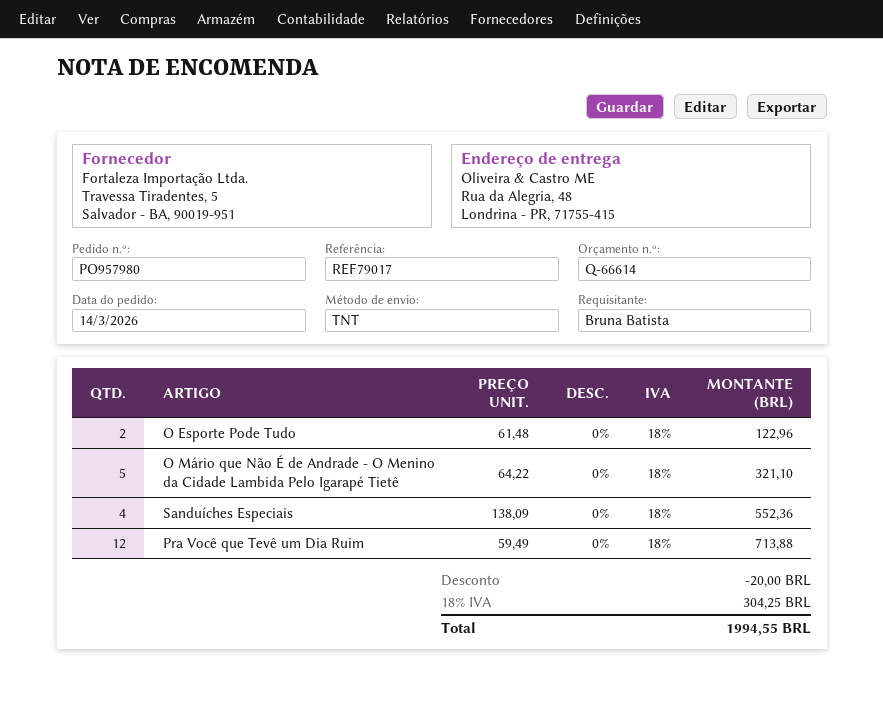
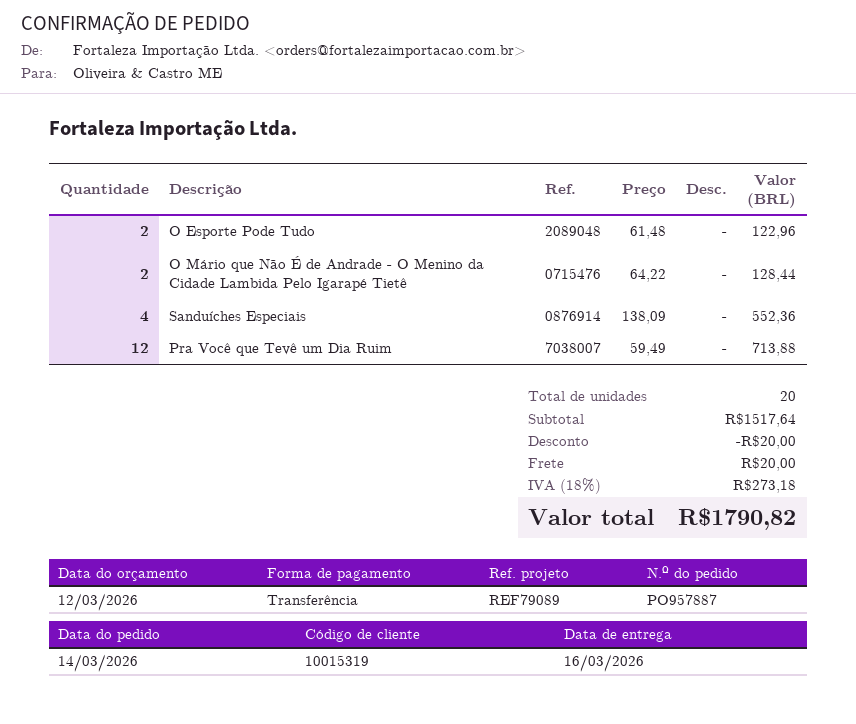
order number: PO957980 -> PO957887
reference: REF79017 -> REF79089
O Mário que Não É de Andrade - O Menino da Cidade Lambida Pelo Igarapé Tietê: 5 x 64.22 = 321.10 -> 2 x 64.22 = 128.44
shipping: none -> 20.00
tax: 18% = 304.25 -> 18% = 273.18
total: 1994.55 -> 1790.82

